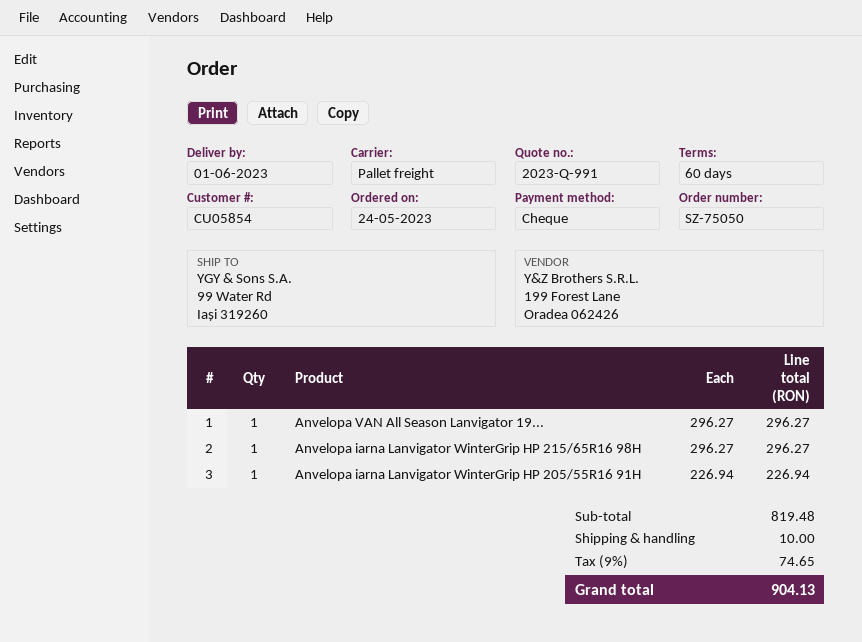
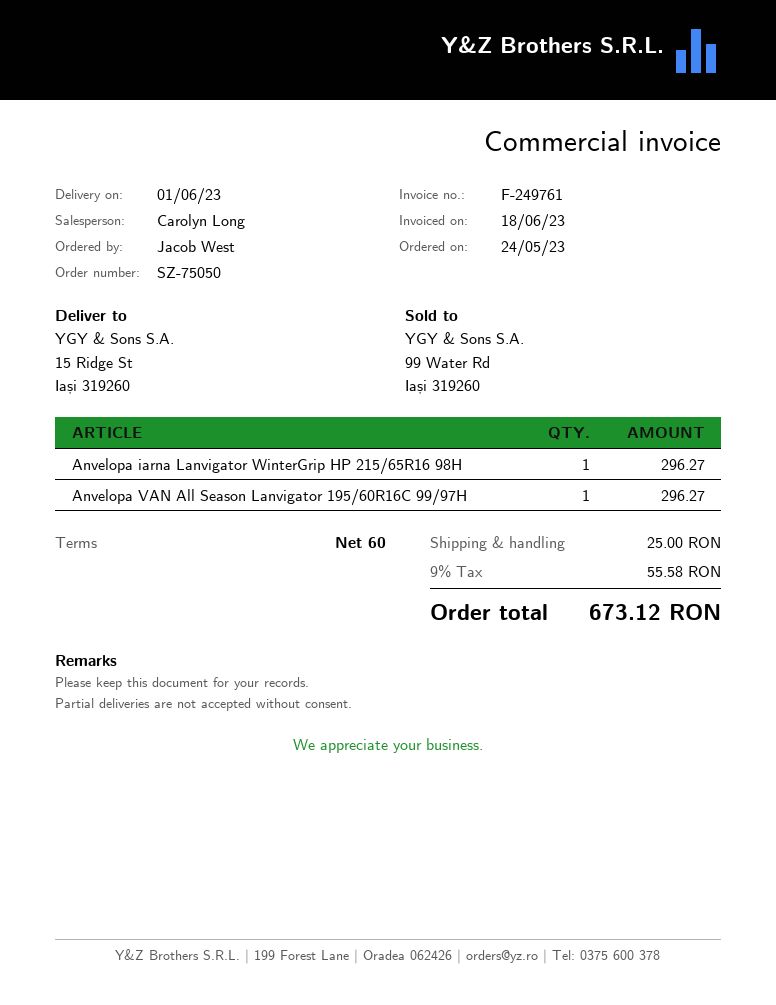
ship to: 99 Water Rd, Iași 319260 -> 15 Ridge St, Iași 319260
Anvelopa iarna Lanvigator WinterGrip HP 205/55R16 91H: 1 for 226.94 -> none
shipping: 10.00 -> 25.00
tax: 9% = 74.65 -> 9% = 55.58
total: 904.13 -> 673.12

